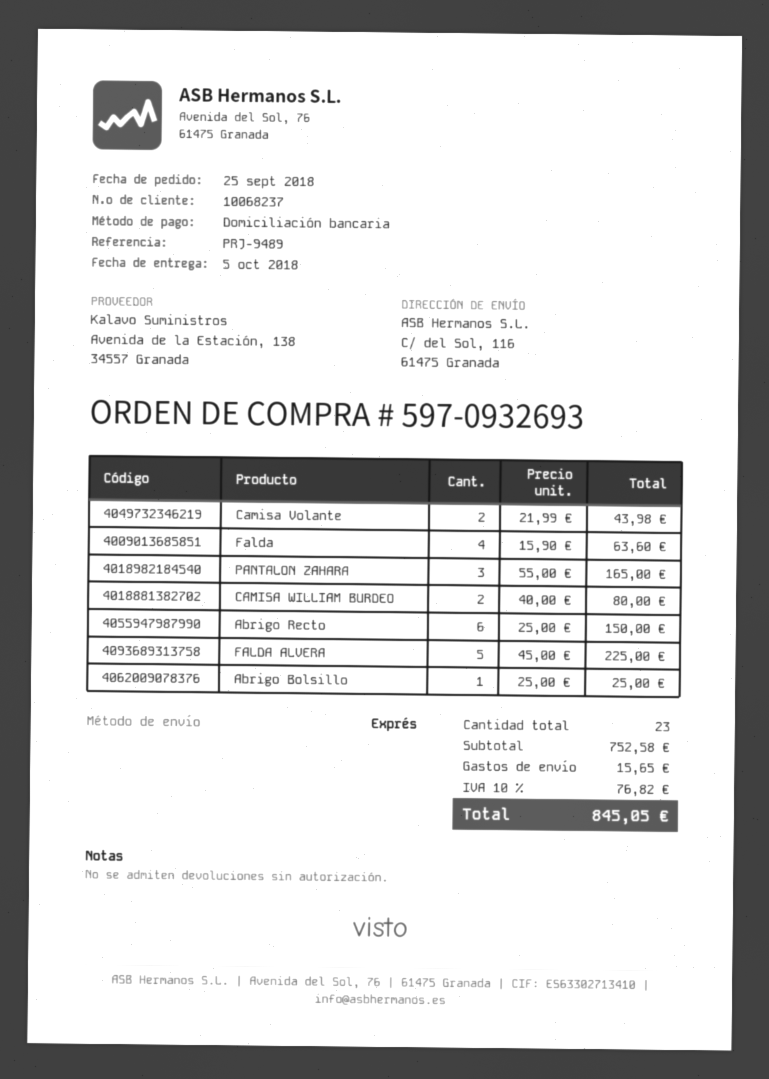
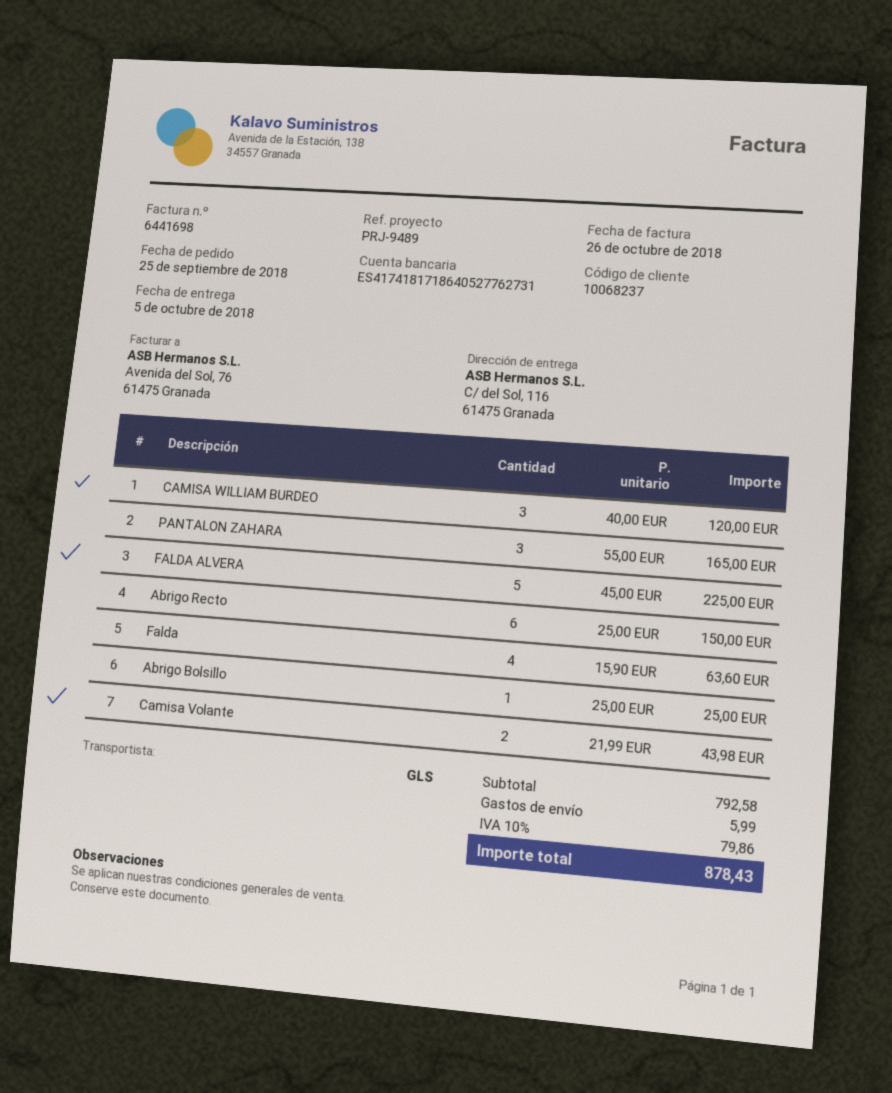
shipping method: express -> GLS
CAMISA WILLIAM BURDEO: 2 x 40.00 = 80.00 -> 3 x 40.00 = 120.00
subtotal: 752.58 -> 792.58
shipping: 15.65 -> 5.99
tax: 10% = 76.82 -> 10% = 79.86
total: 845.05 -> 878.43

